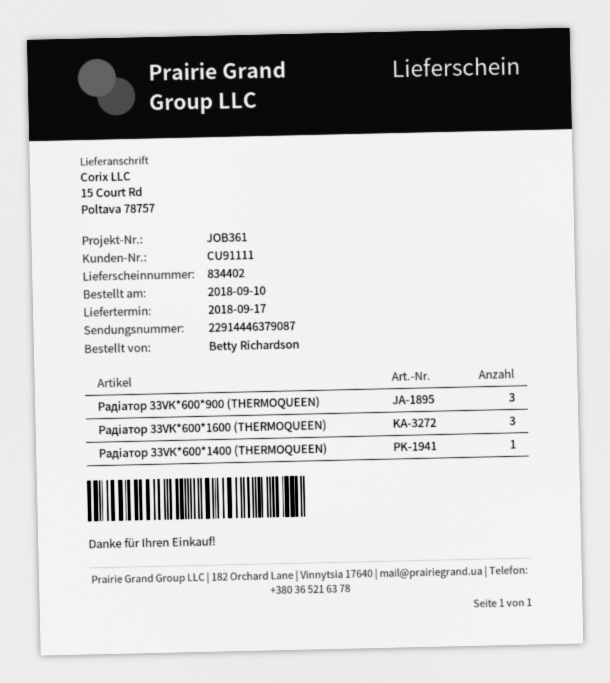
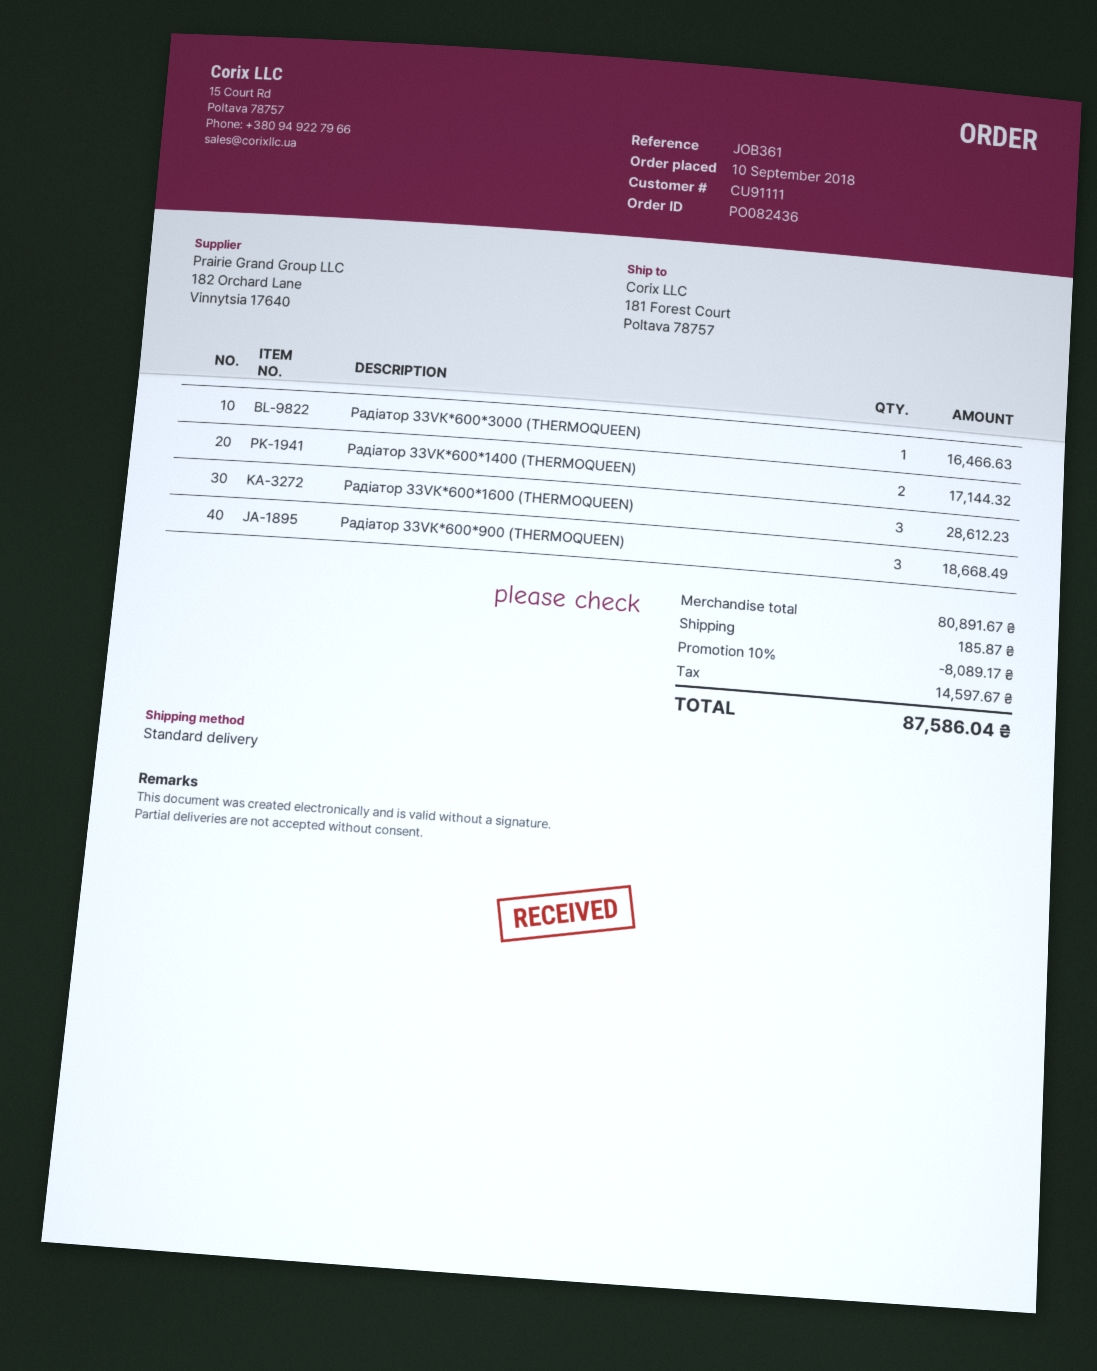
ship to: 15 Court Rd, Poltava 78757 -> 181 Forest Court, Poltava 78757
Радiатор 33VК*600*1400 (THERMOQUEEN): 1 -> 2
Радiатор 33VК*600*3000 (THERMOQUEEN): none -> 1

